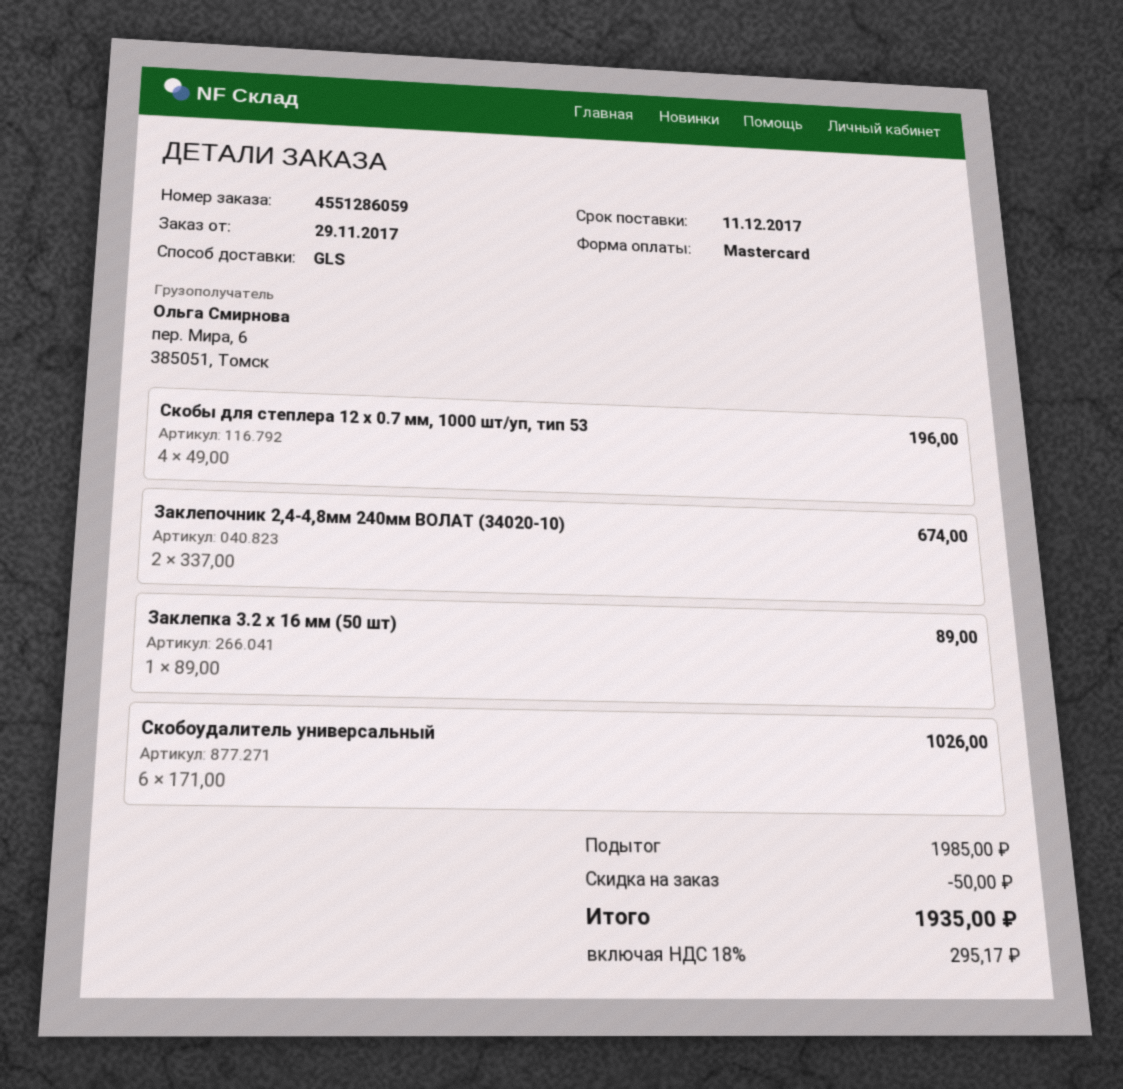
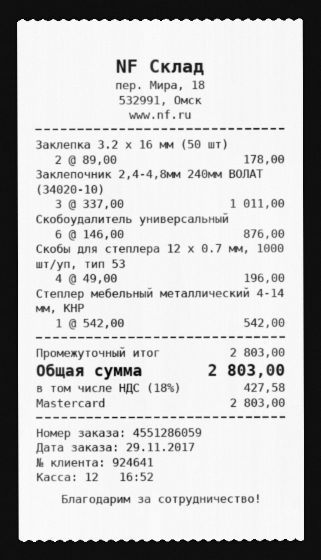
Заклепочник 2,4-4,8мм 240мм ВОЛАТ (34020-10): 2 x 337.00 = 674.00 -> 3 x 337.00 = 1011.00
Заклепка 3.2 х 16 мм (50 шт): 1 x 89.00 = 89.00 -> 2 x 89.00 = 178.00
Скобоудалитель универсальный: 6 x 171.00 = 1026.00 -> 6 x 146.00 = 876.00
Степлер мебельный металлический 4-14 мм, КНР: none -> 1 x 542.00 = 542.00
subtotal: 1985.00 -> 2803.00
discount: 50.00 -> none
tax: 18% = 295.17 -> 18% = 427.58
total: 1935.00 -> 2803.00

